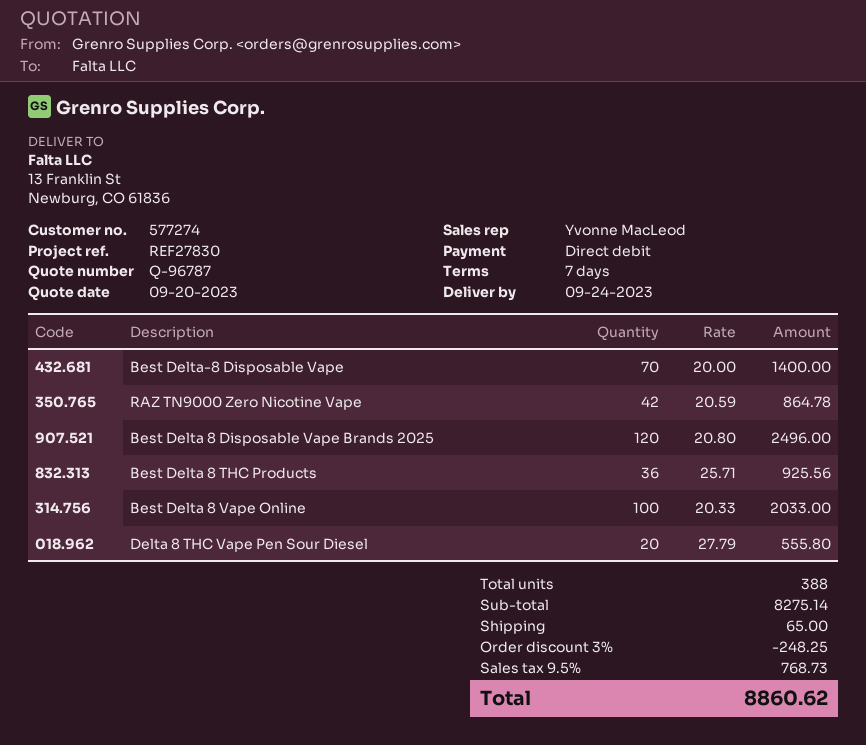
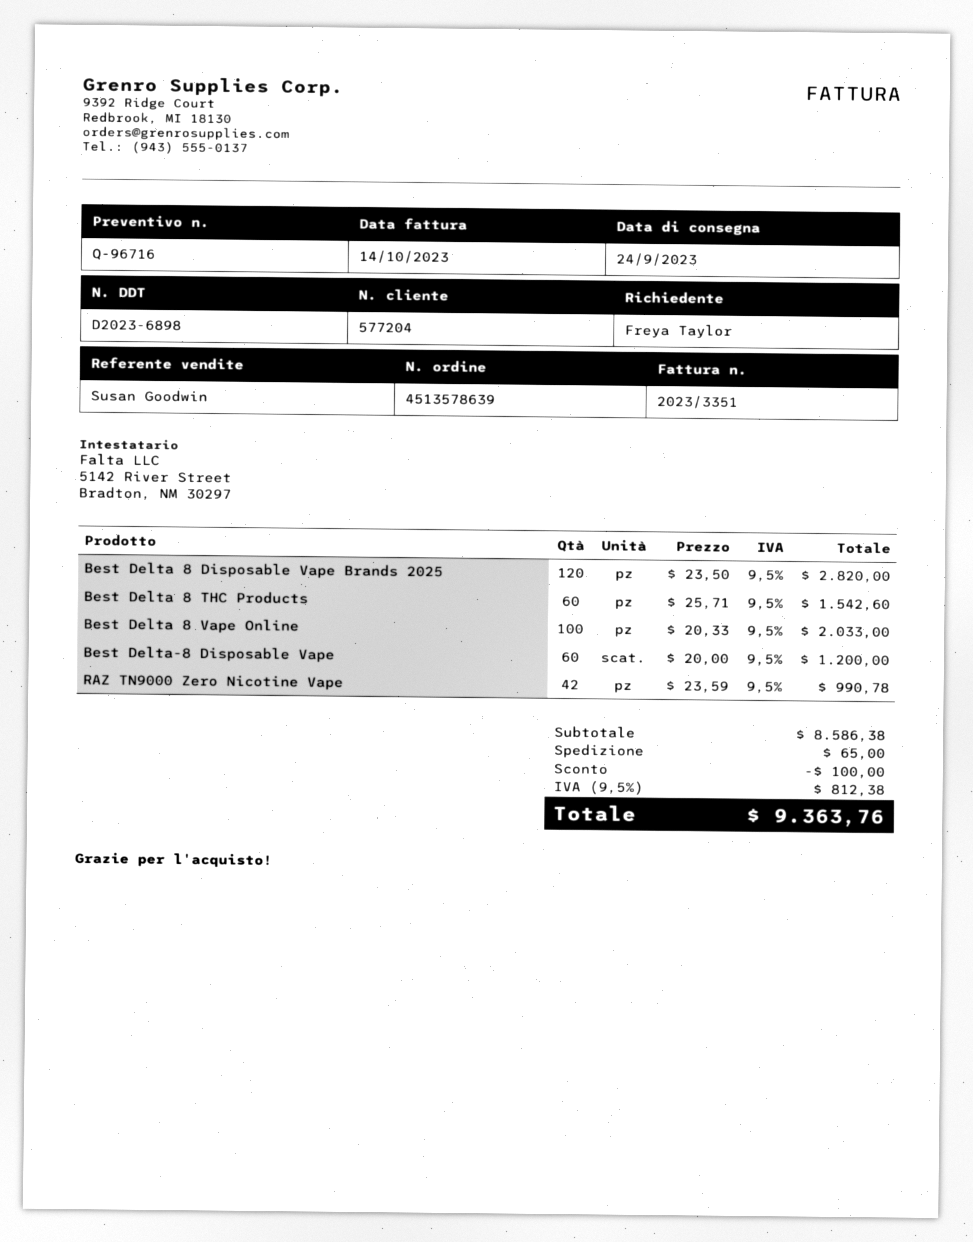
quote number: Q-96787 -> Q-96716
customer number: 577274 -> 577204
sales rep: Yvonne MacLeod -> Susan Goodwin
Best Delta-8 Disposable Vape: 70 x 20.00 = 1400.00 -> 60 x 20.00 = 1200.00
RAZ TN9000 Zero Nicotine Vape: 42 x 20.59 = 864.78 -> 42 x 23.59 = 990.78
Best Delta 8 Disposable Vape Brands 2025: 120 x 20.80 = 2496.00 -> 120 x 23.50 = 2820.00
Best Delta 8 THC Products: 36 x 25.71 = 925.56 -> 60 x 25.71 = 1542.60
Delta 8 THC Vape Pen Sour Diesel: 20 x 27.79 = 555.80 -> none
subtotal: 8275.14 -> 8586.38
discount: 248.25 -> 100.00
tax: 9.5% = 768.73 -> 9.5% = 812.38
total: 8860.62 -> 9363.76

